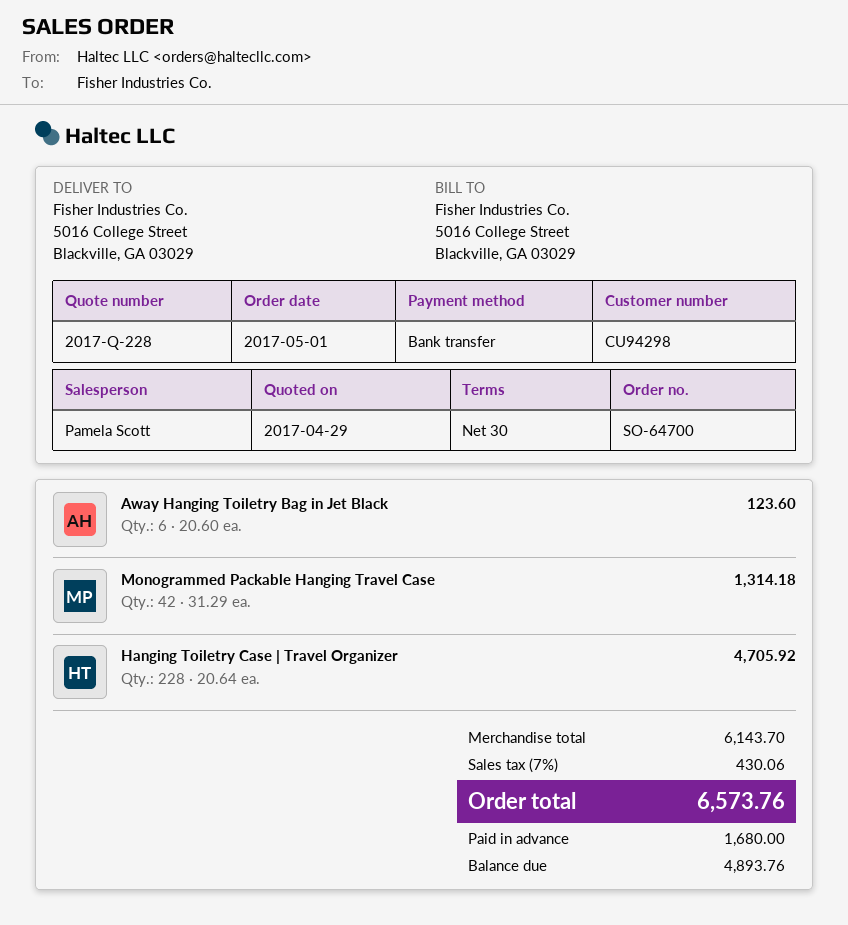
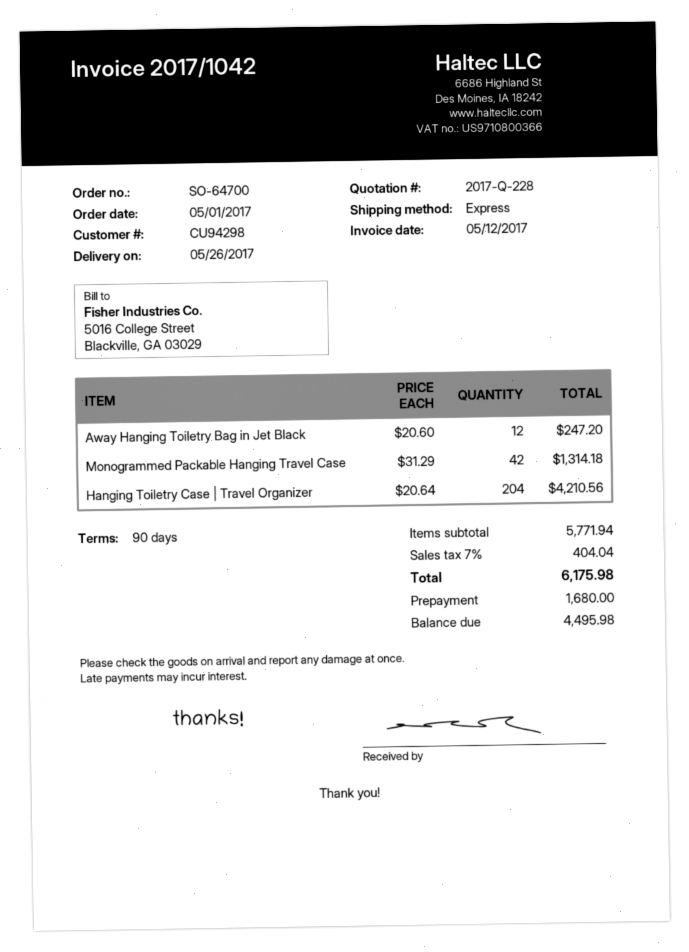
payment terms: 30 days -> 90 days
Away Hanging Toiletry Bag in Jet Black: 6 x 20.60 = 123.60 -> 12 x 20.60 = 247.20
Hanging Toiletry Case | Travel Organizer: 228 x 20.64 = 4705.92 -> 204 x 20.64 = 4210.56
subtotal: 6143.70 -> 5771.94
tax: 7% = 430.06 -> 7% = 404.04
total: 6573.76 -> 6175.98
balance: 4893.76 -> 4495.98

